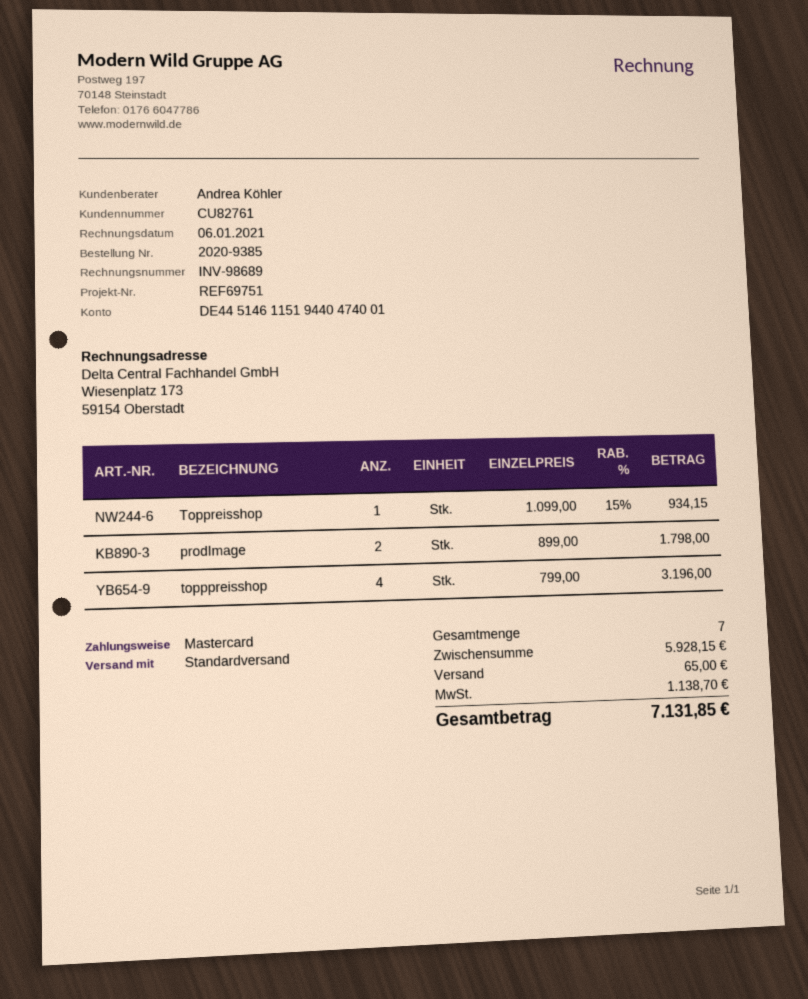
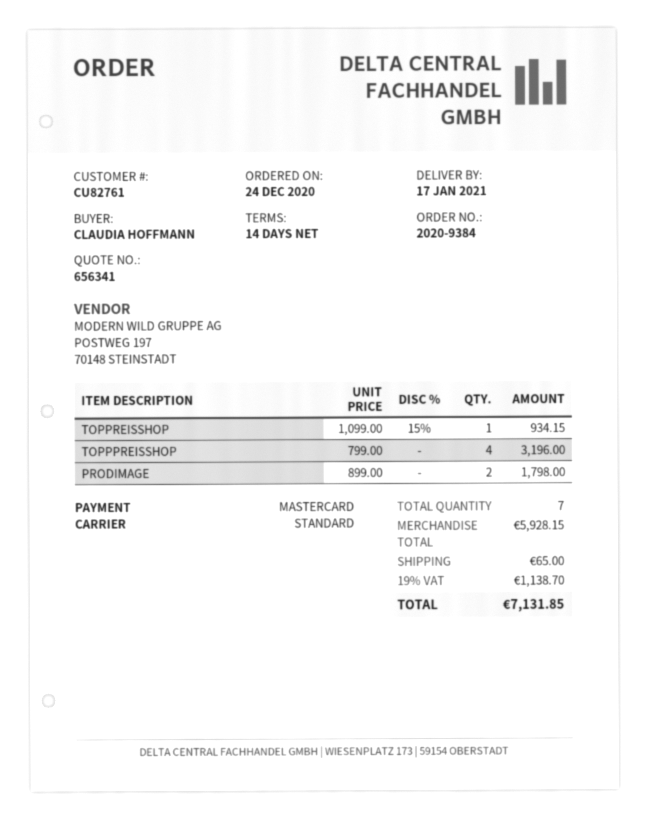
order number: 2020-9385 -> 2020-9384

